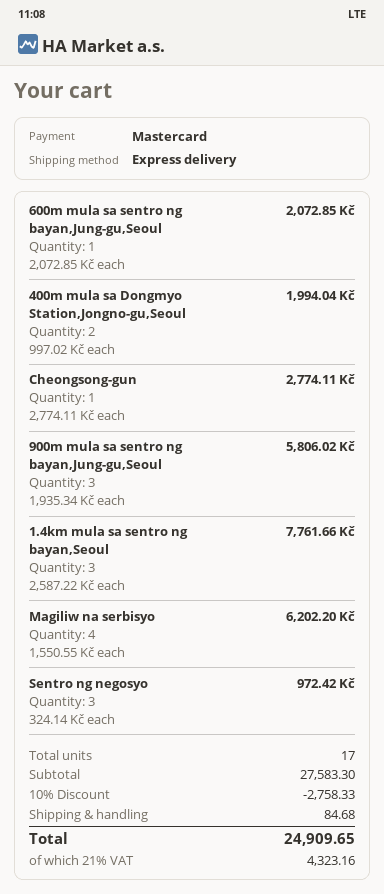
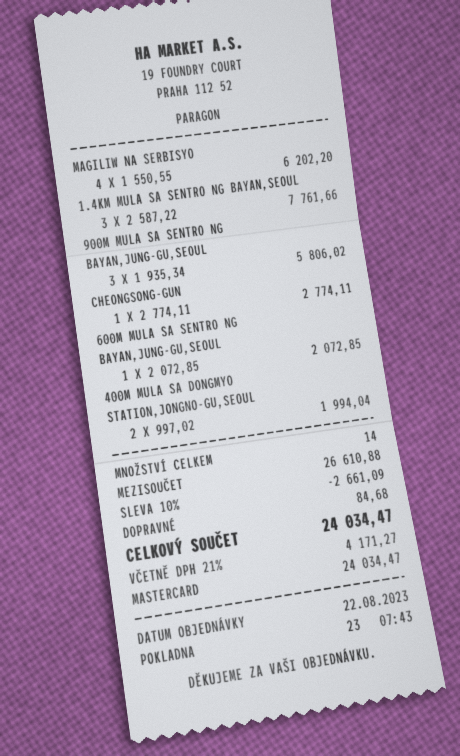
Sentro ng negosyo: 3 x 324.14 = 972.42 -> none
total quantity: 17 -> 14
subtotal: 27583.30 -> 26610.88
discount: 10% = 2758.33 -> 10% = 2661.09
tax: 21% = 4323.16 -> 21% = 4171.27
total: 24909.65 -> 24034.47

